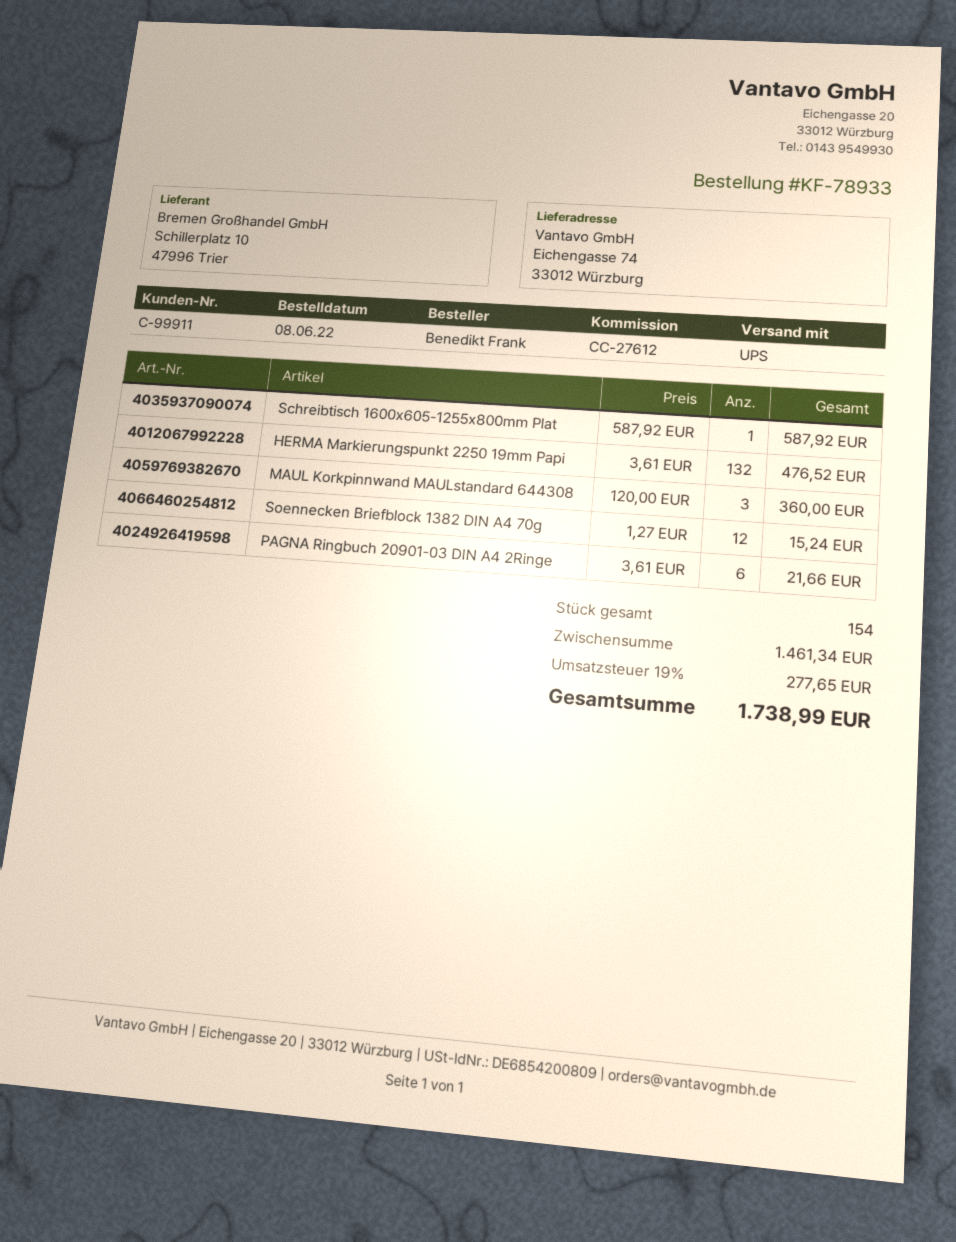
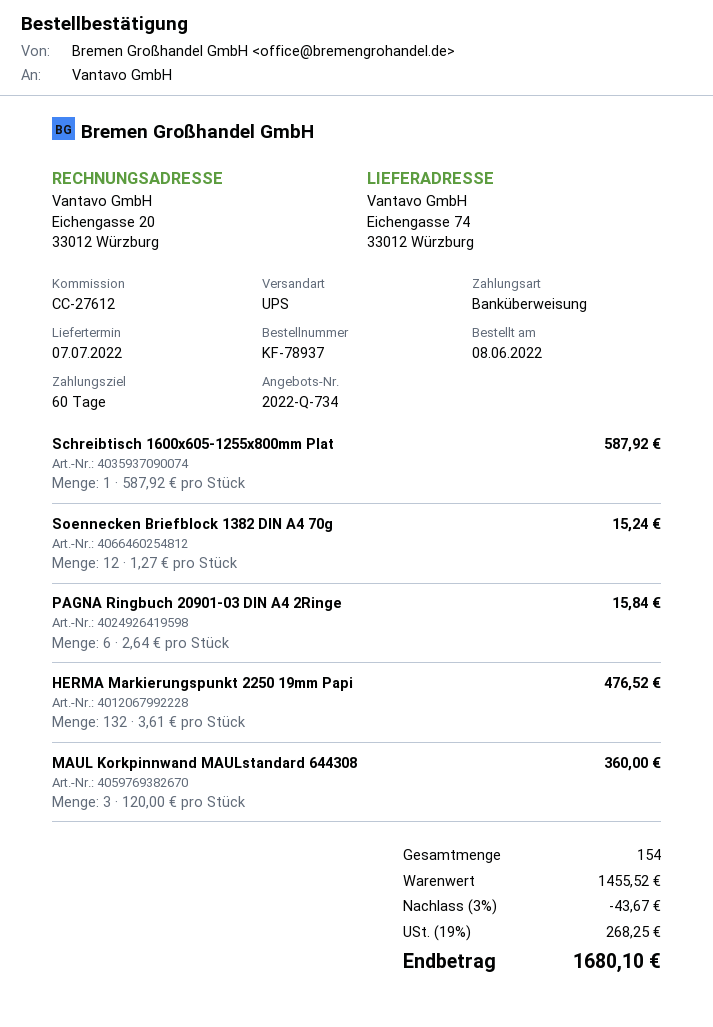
order number: KF-78933 -> KF-78937
PAGNA Ringbuch 20901-03 DIN A4 2Ringe: 6 x 3.61 = 21.66 -> 6 x 2.64 = 15.84
subtotal: 1461.34 -> 1455.52
discount: none -> 3% = 43.67
tax: 19% = 277.65 -> 19% = 268.25
total: 1738.99 -> 1680.10

